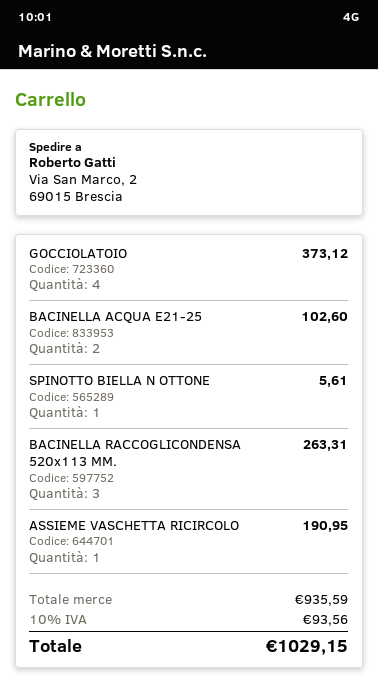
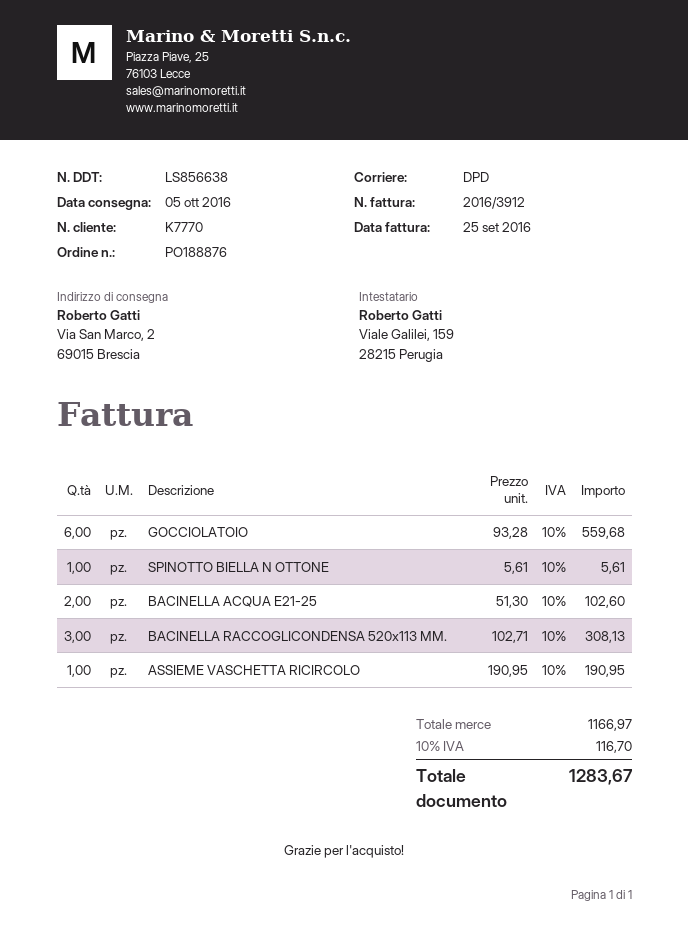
GOCCIOLATOIO: 4 for 373.12 -> 6 for 559.68
BACINELLA RACCOGLICONDENSA 520x113 MM.: 3 for 263.31 -> 3 for 308.13
subtotal: 935.59 -> 1166.97
tax: 10% = 93.56 -> 10% = 116.70
total: 1029.15 -> 1283.67

